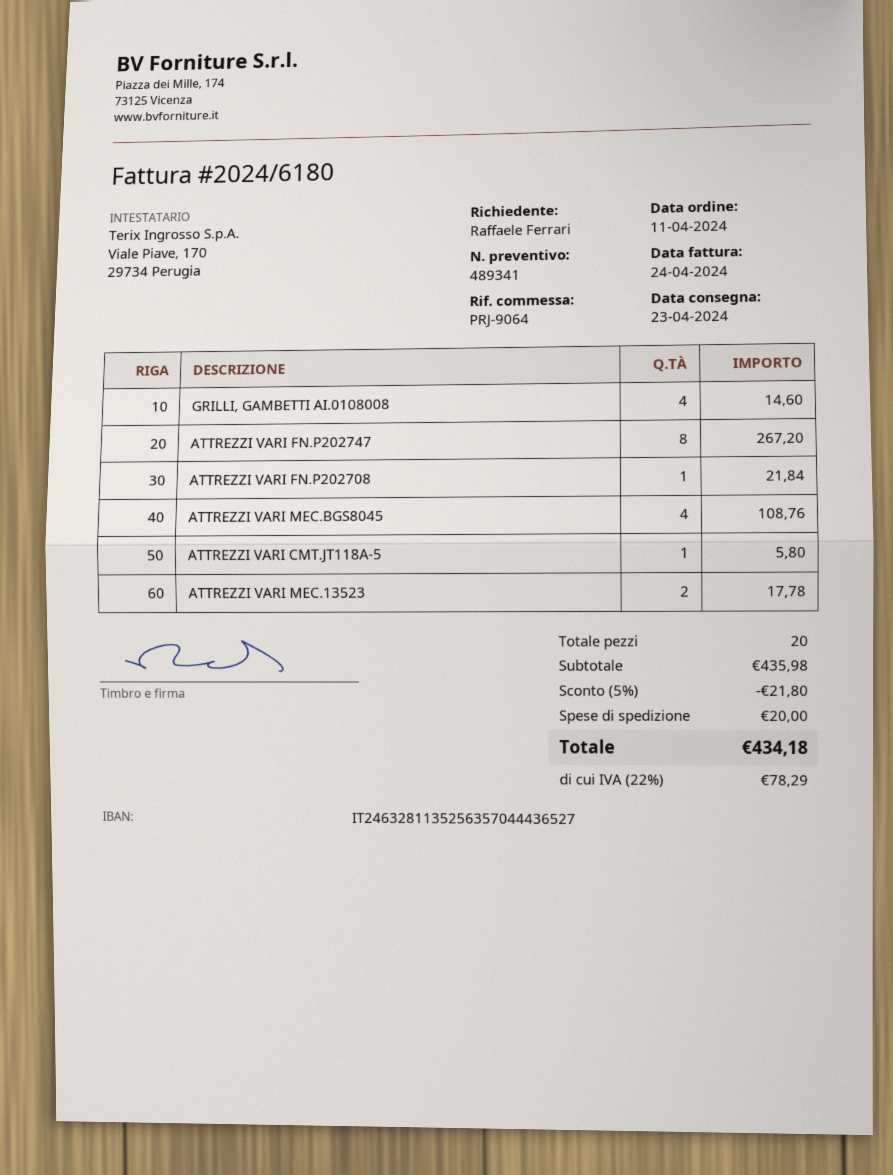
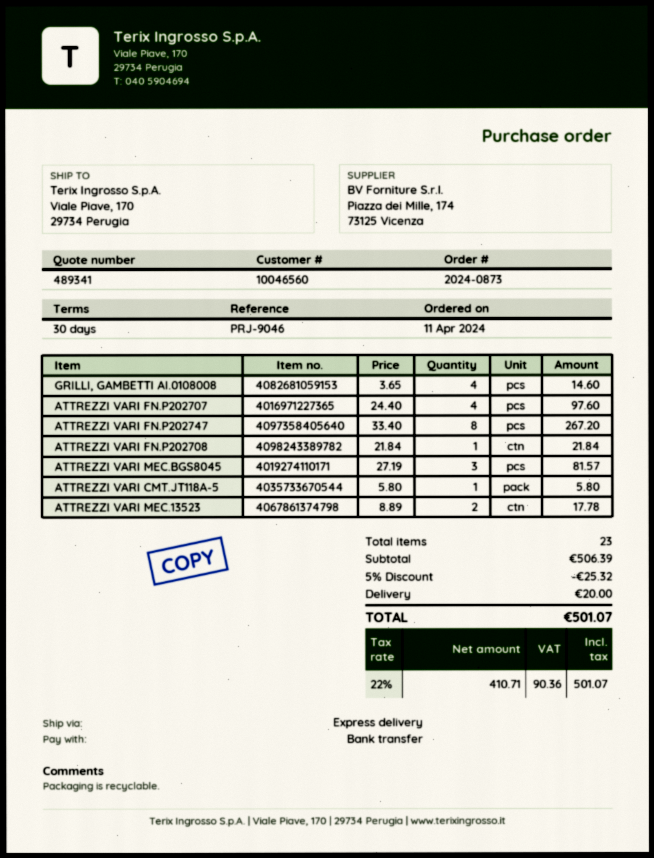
reference: PRJ-9064 -> PRJ-9046
ATTREZZI VARI MEC.BGS8045: 4 for 108.76 -> 3 for 81.57
ATTREZZI VARI FN.P202707: none -> 4 for 97.60
total quantity: 20 -> 23
subtotal: 435.98 -> 506.39
discount: 5% = 21.80 -> 5% = 25.32
tax: 22% = 78.29 -> 22% = 90.36
total: 434.18 -> 501.07

